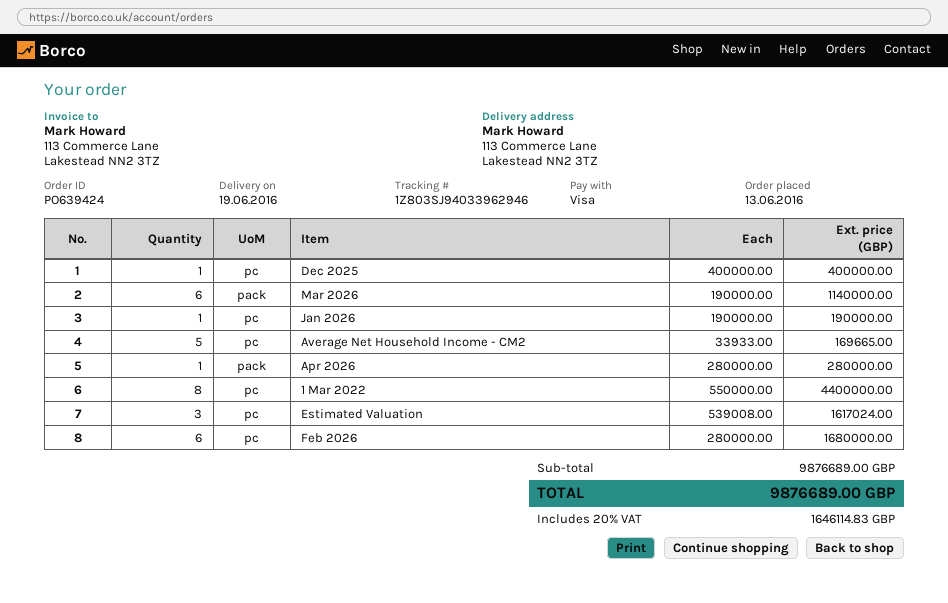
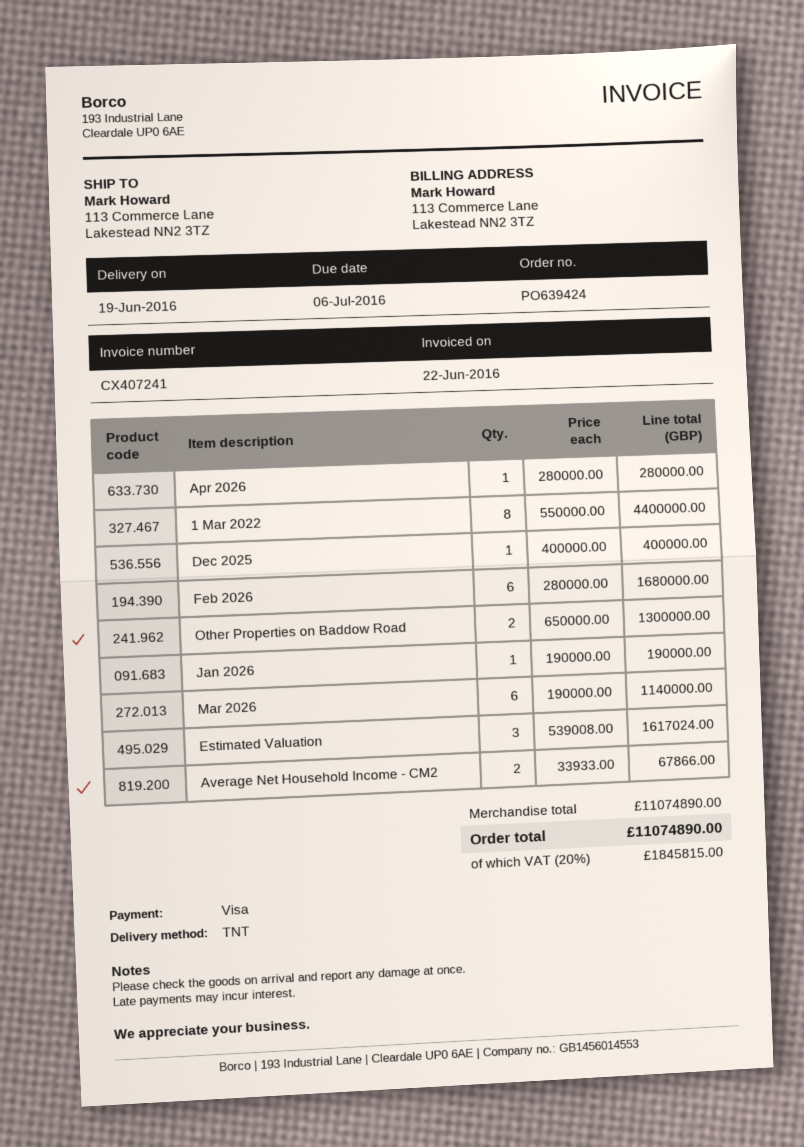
Average Net Household Income - CM2: 5 x 33933.00 = 169665.00 -> 2 x 33933.00 = 67866.00
Other Properties on Baddow Road: none -> 2 x 650000.00 = 1300000.00
subtotal: 9876689.00 -> 11074890.00
tax: 20% = 1646114.83 -> 20% = 1845815.00
total: 9876689.00 -> 11074890.00

